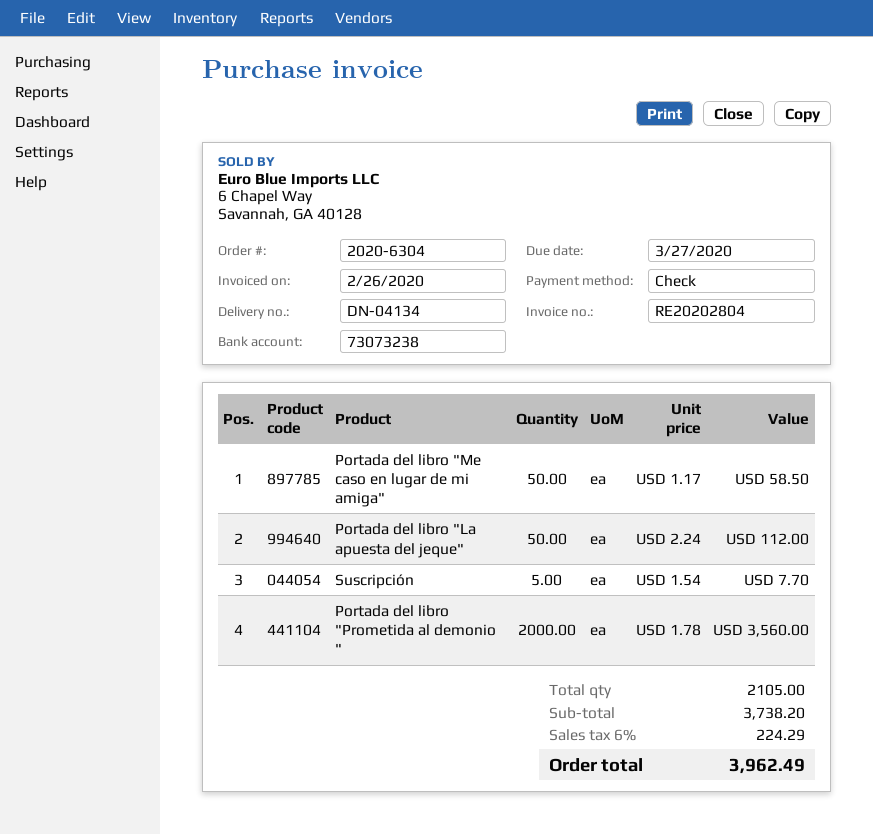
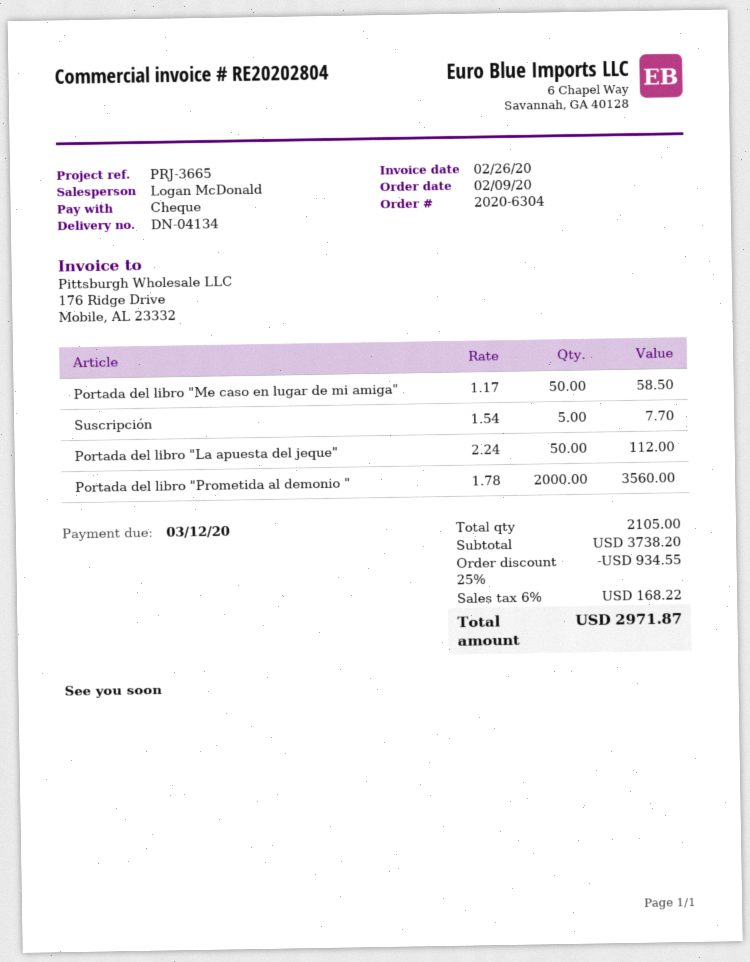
due date: 2020-03-27 -> 2020-03-12
discount: none -> 25% = 934.55
tax: 6% = 224.29 -> 6% = 168.22
total: 3962.49 -> 2971.87

